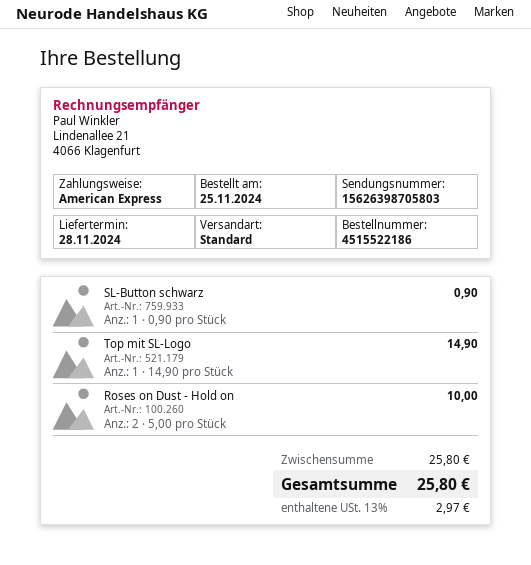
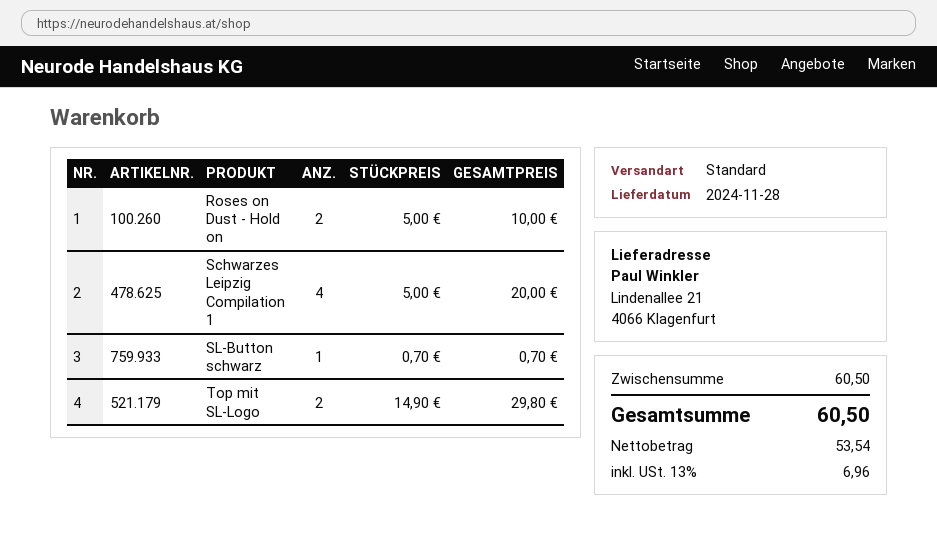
SL-Button schwarz: 1 x 0.90 = 0.90 -> 1 x 0.70 = 0.70
Top mit SL-Logo: 1 x 14.90 = 14.90 -> 2 x 14.90 = 29.80
Schwarzes Leipzig Compilation 1: none -> 4 x 5.00 = 20.00
subtotal: 25.80 -> 60.50
tax: 13% = 2.97 -> 13% = 6.96
total: 25.80 -> 60.50

